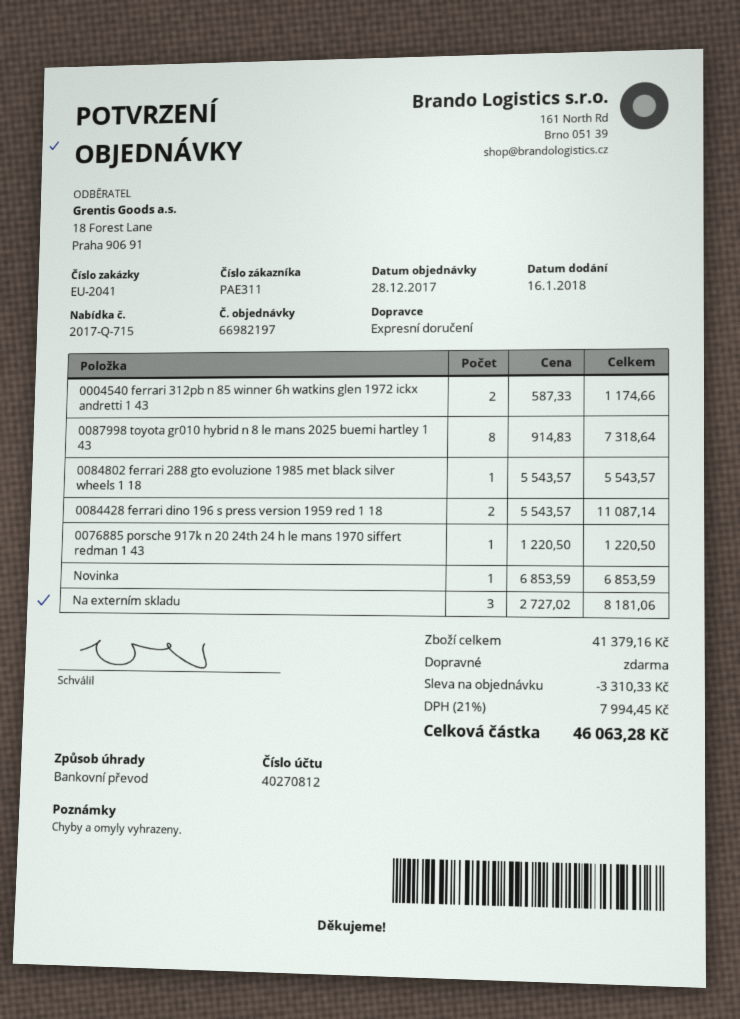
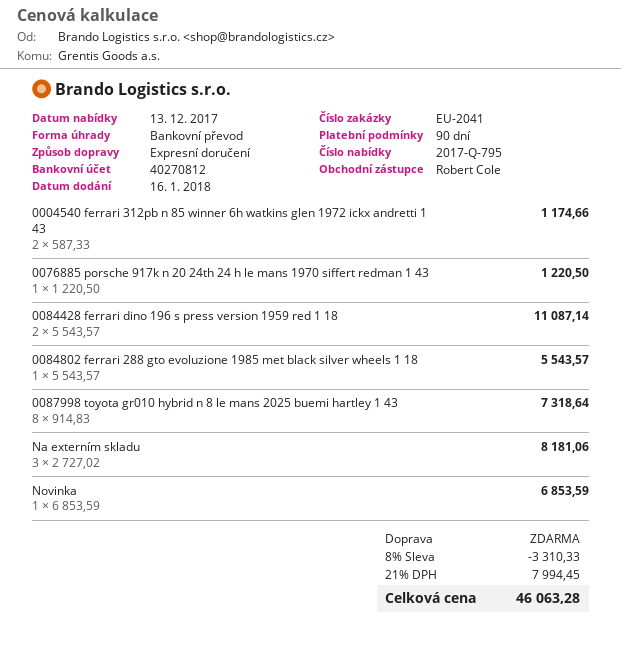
quote number: 2017-Q-715 -> 2017-Q-795

